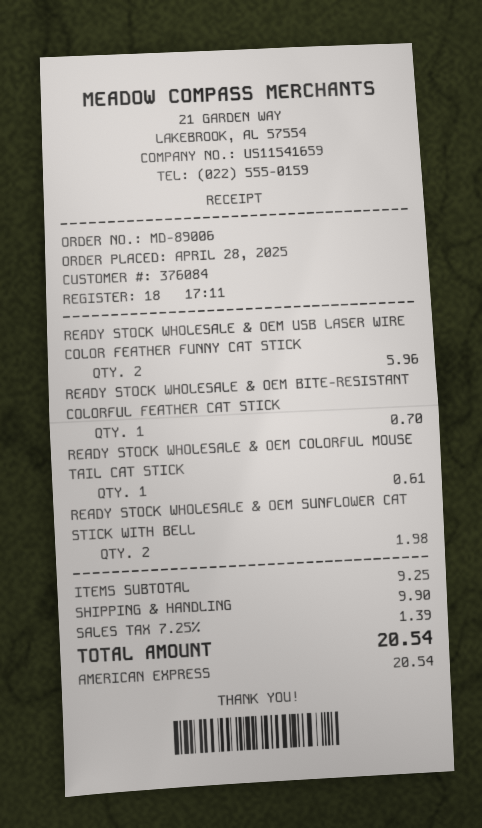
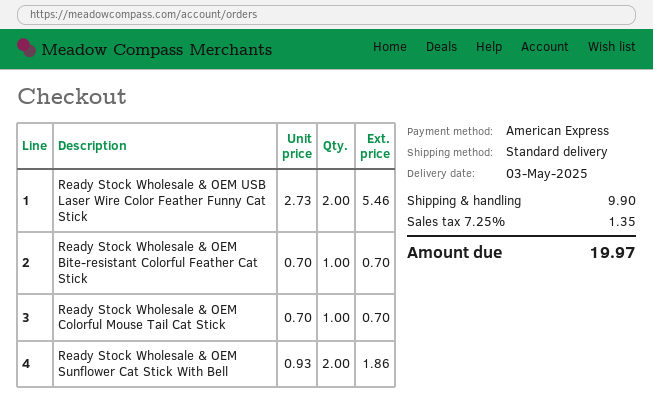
READY STOCK WHOLESALE & OEM USB LASER WIRE COLOR FEATHER FUNNY CAT STICK: 2 for 5.96 -> 2 for 5.46
READY STOCK WHOLESALE & OEM COLORFUL MOUSE TAIL CAT STICK: 1 for 0.61 -> 1 for 0.70
READY STOCK WHOLESALE & OEM SUNFLOWER CAT STICK WITH BELL: 2 for 1.98 -> 2 for 1.86
tax: 7.25% = 1.39 -> 7.25% = 1.35
total: 20.54 -> 19.97

